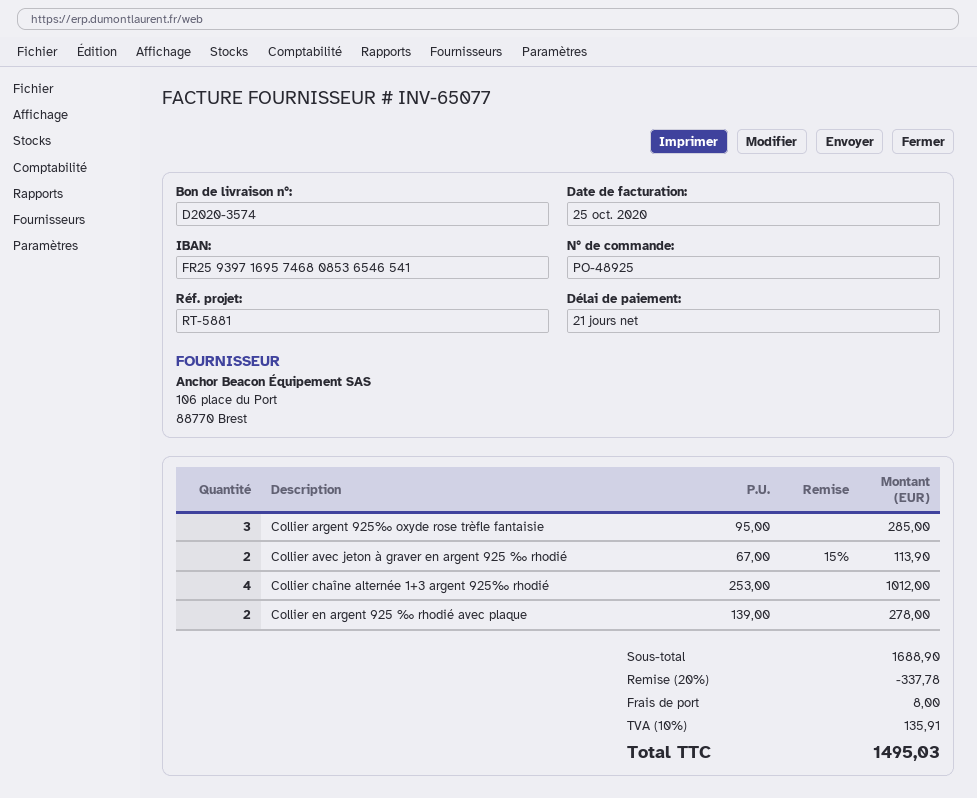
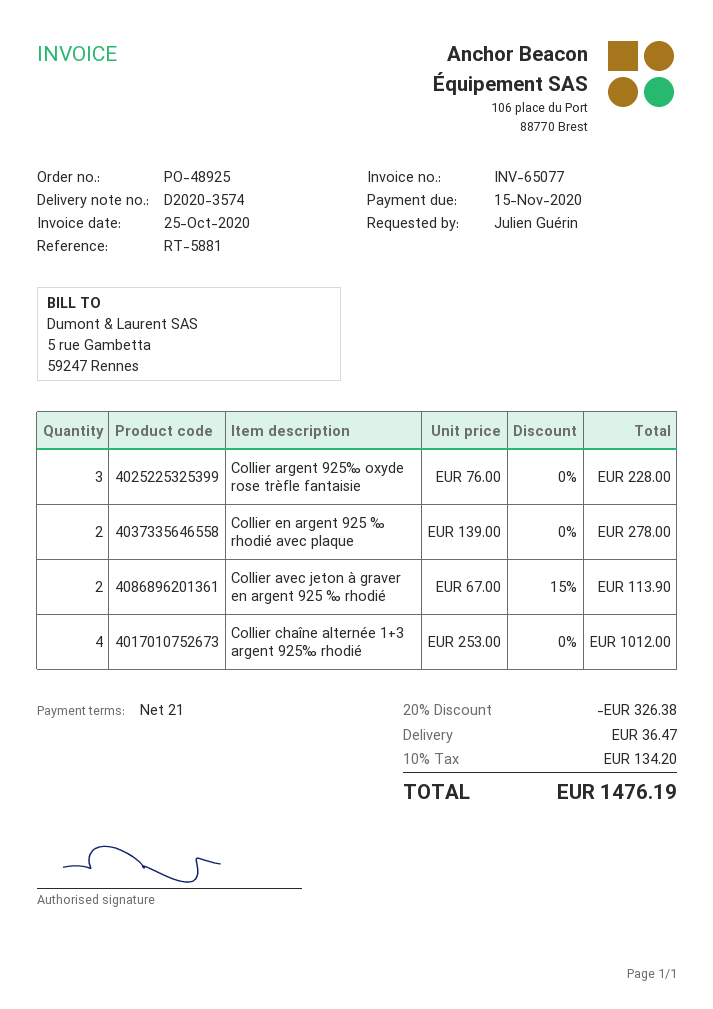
Collier argent 925‰ oxyde rose trèfle fantaisie: 3 x 95.00 = 285.00 -> 3 x 76.00 = 228.00
discount: 20% = 337.78 -> 20% = 326.38
shipping: 8.00 -> 36.47
tax: 10% = 135.91 -> 10% = 134.20
total: 1495.03 -> 1476.19

